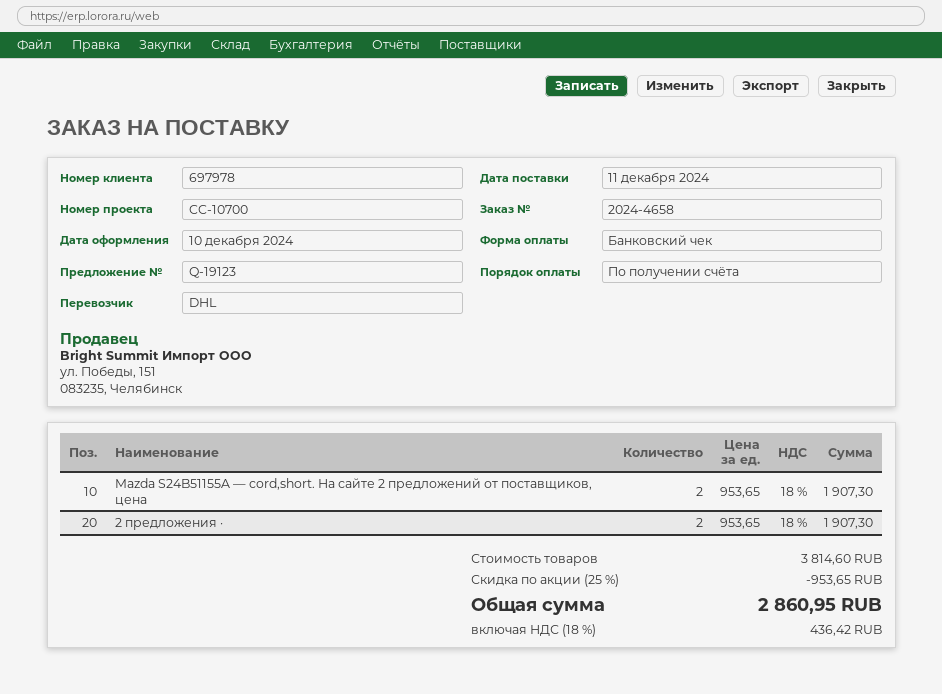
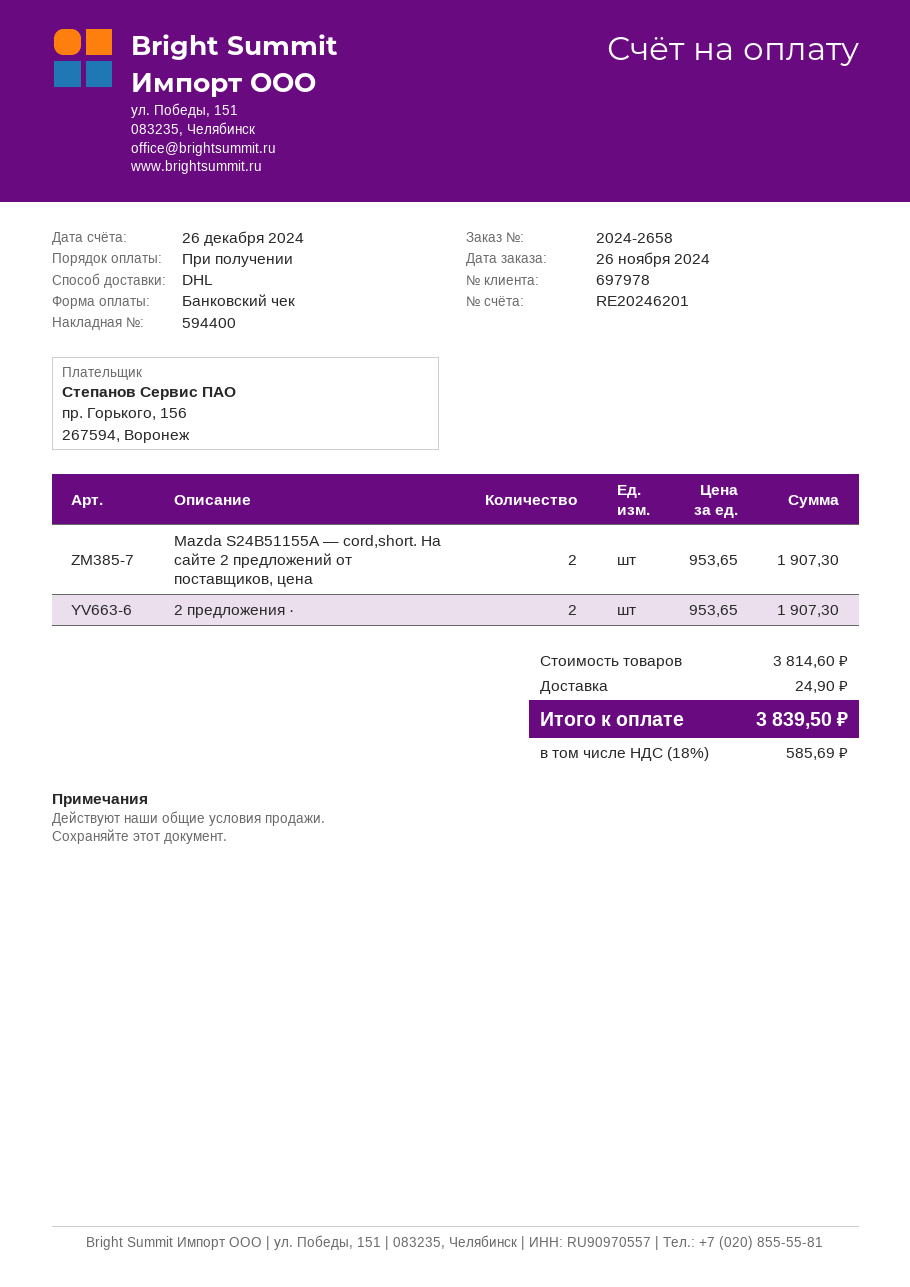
order number: 2024-4658 -> 2024-2658
order date: 2024-12-10 -> 2024-11-26
discount: 25% = 953.65 -> none
shipping: none -> 24.90
tax: 18% = 436.42 -> 18% = 585.69
total: 2860.95 -> 3839.50

